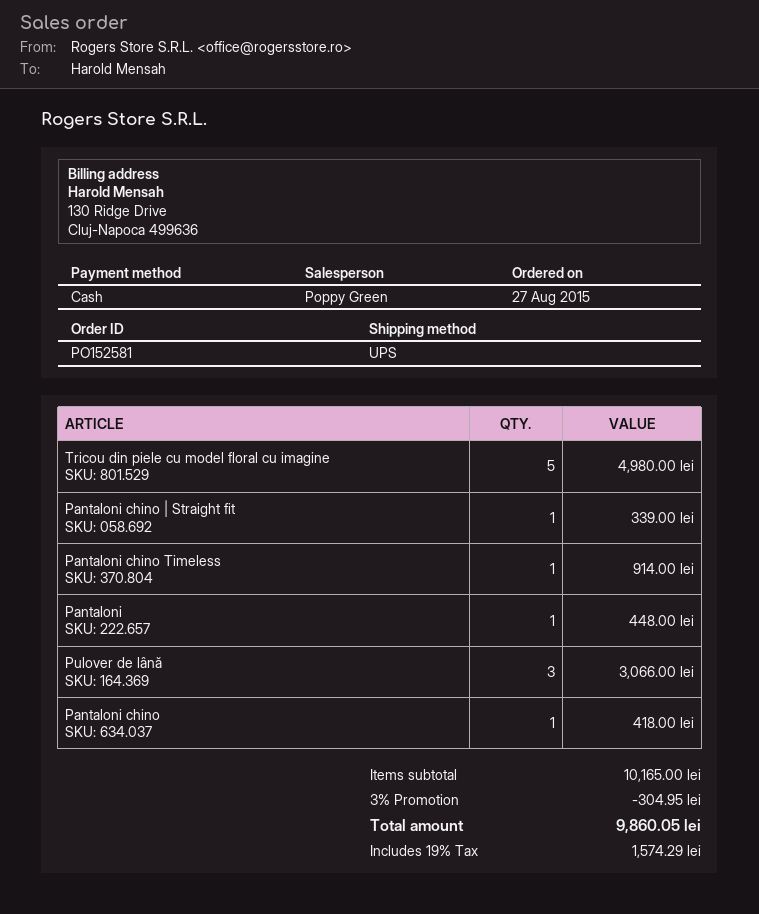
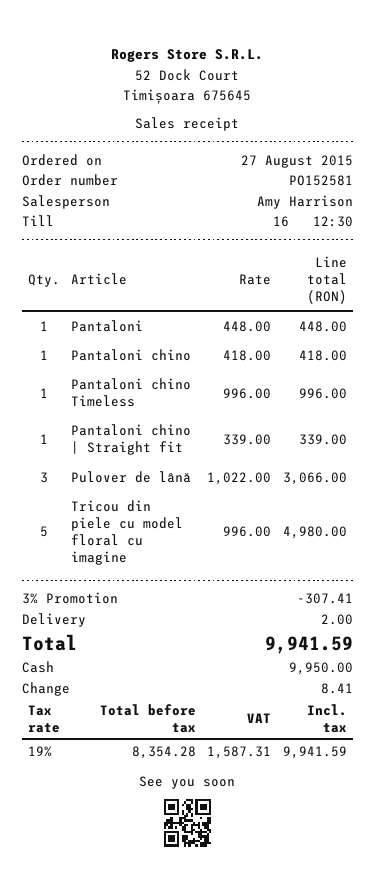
sales rep: Poppy Green -> Amy Harrison
Pantaloni chino Timeless: 1 for 914.00 -> 1 for 996.00
discount: 3% = 304.95 -> 3% = 307.41
shipping: none -> 2.00
tax: 19% = 1574.29 -> 19% = 1587.31
total: 9860.05 -> 9941.59

